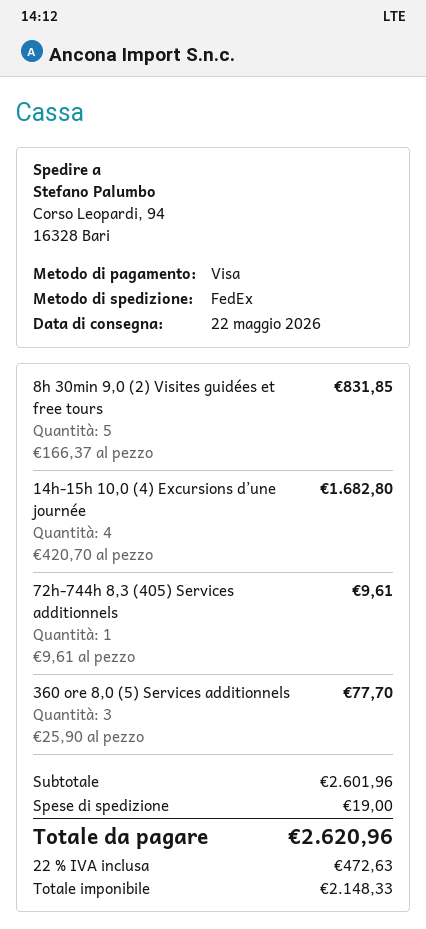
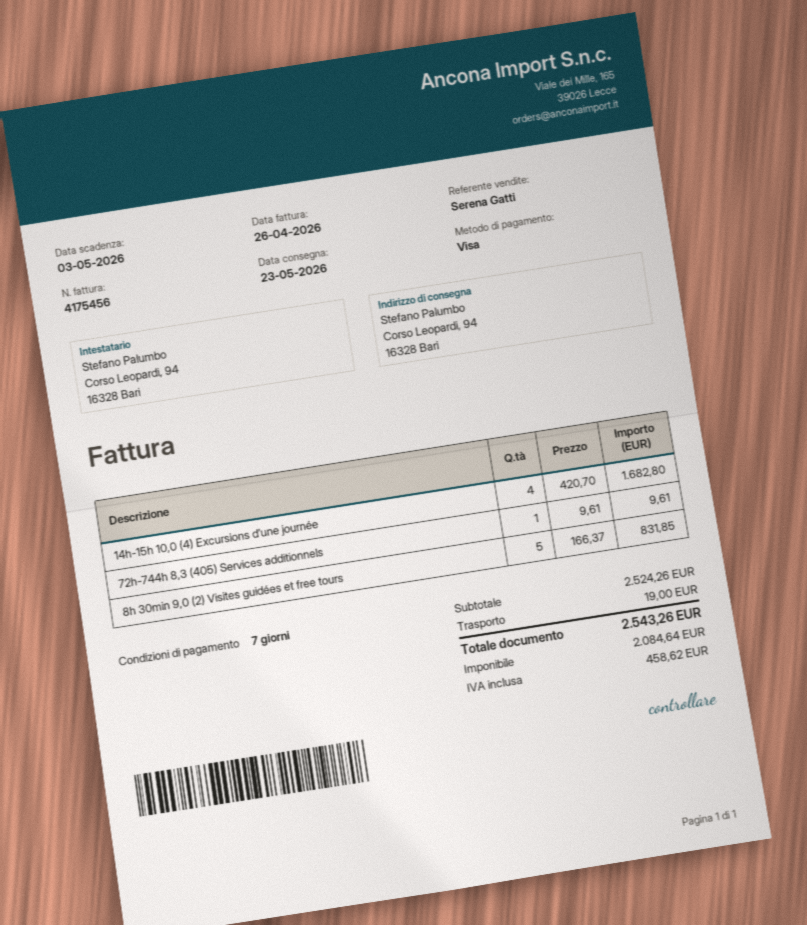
delivery date: 2026-05-22 -> 2026-05-23
360 ore 8,0 (5) Services additionnels: 3 x 25.90 = 77.70 -> none
subtotal: 2601.96 -> 2524.26
net: 2148.33 -> 2084.64
tax: 472.63 -> 458.62
total: 2620.96 -> 2543.26

